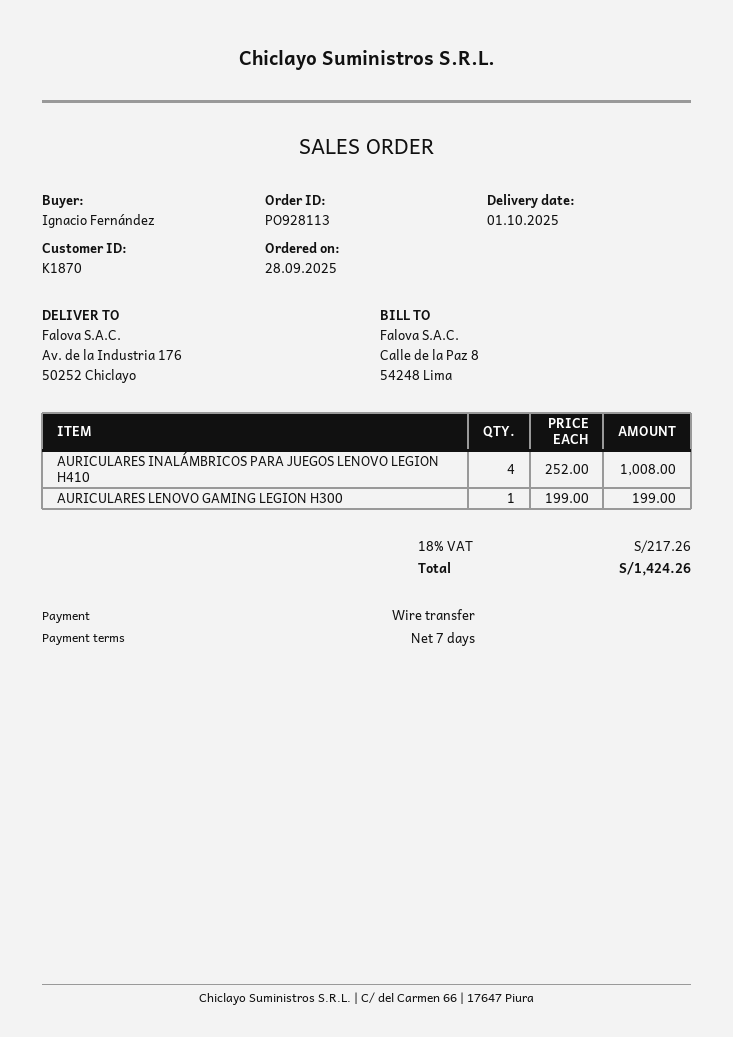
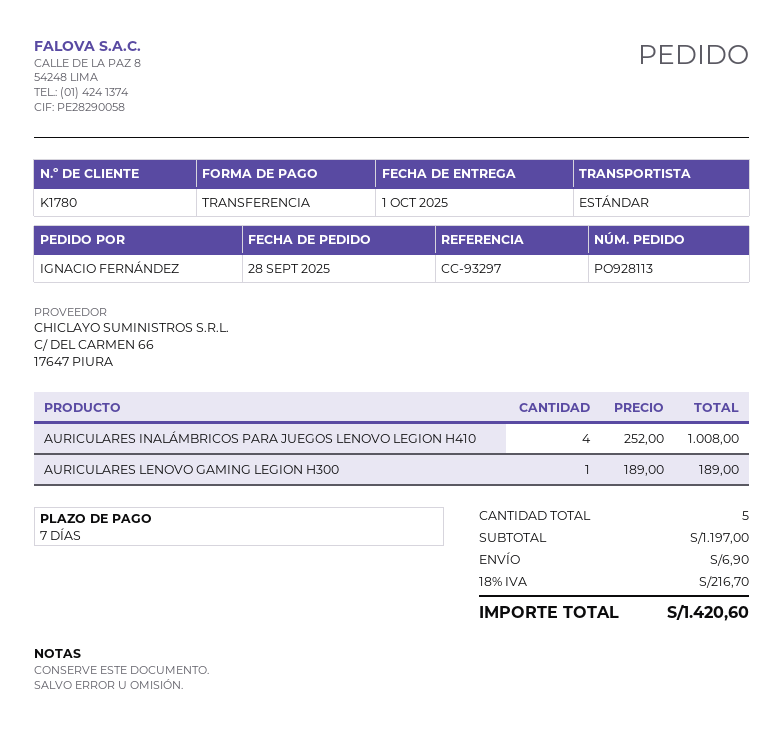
customer number: K1870 -> K1780
AURICULARES LENOVO GAMING LEGION H300: 1 x 199.00 = 199.00 -> 1 x 189.00 = 189.00
shipping: none -> 6.90
tax: 18% = 217.26 -> 18% = 216.70
total: 1424.26 -> 1420.60

